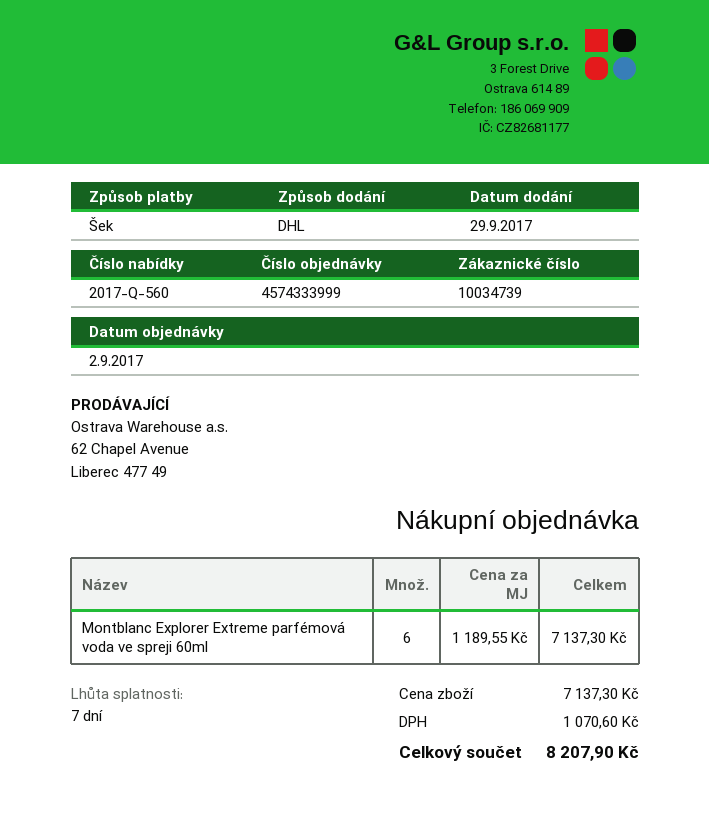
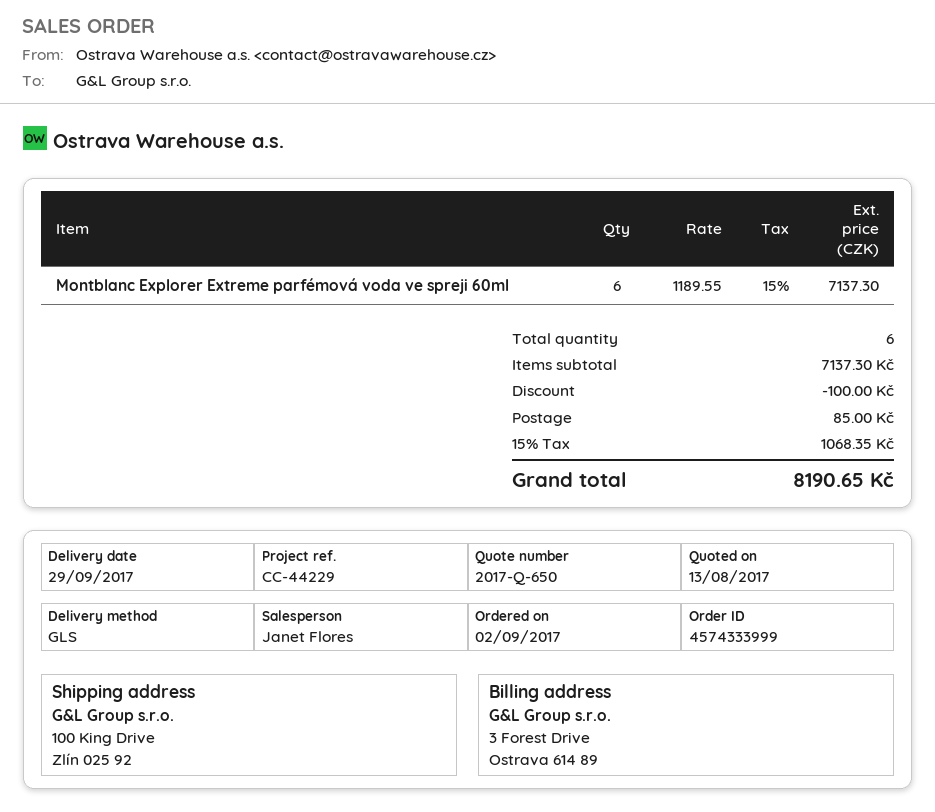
quote number: 2017-Q-560 -> 2017-Q-650
shipping method: DHL -> GLS
discount: none -> 100.00
shipping: none -> 85.00
tax: 1070.60 -> 1068.35
total: 8207.90 -> 8190.65

